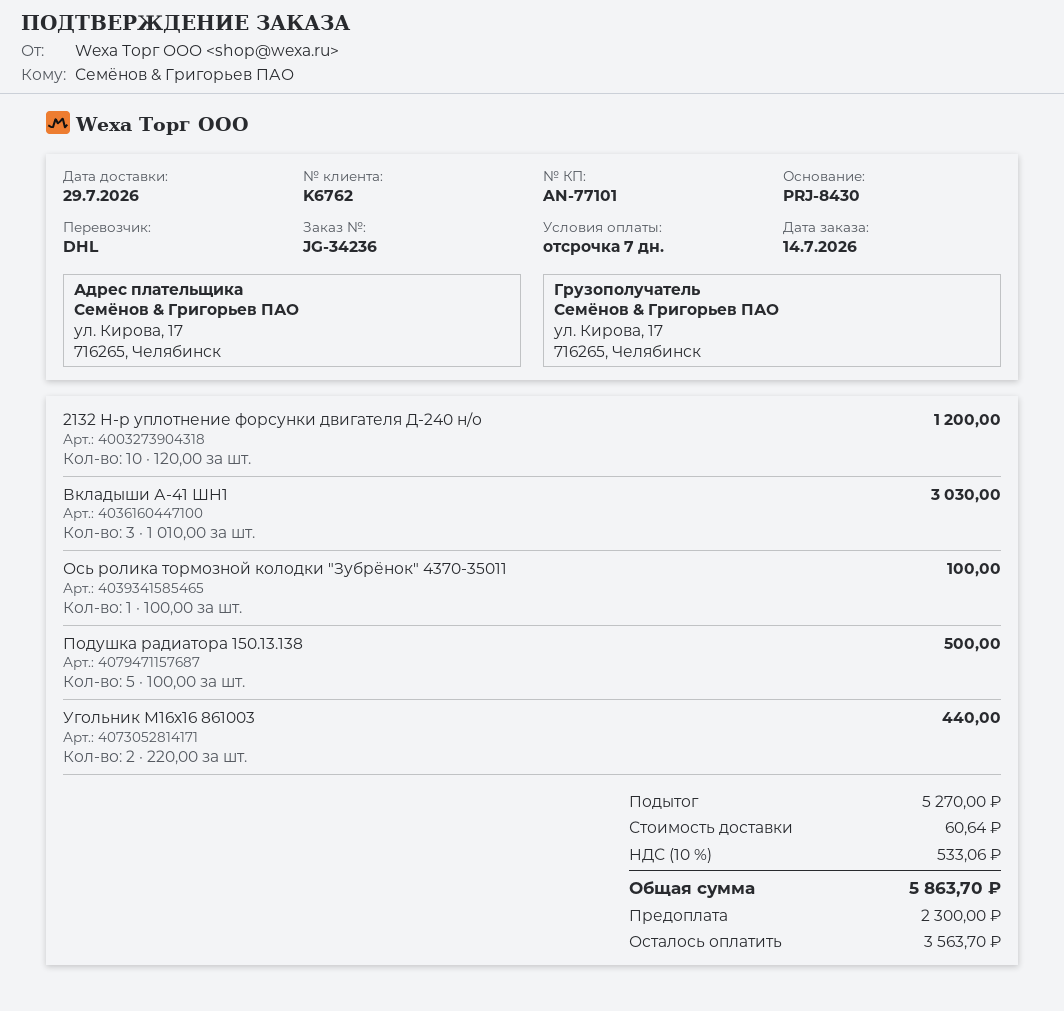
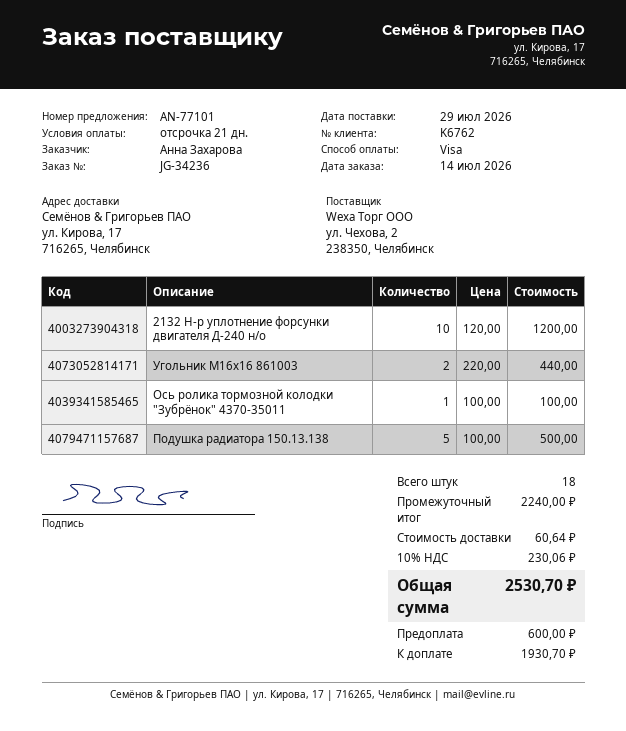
payment terms: 7 days -> 21 days
Вкладыши А-41 ШН1: 3 x 1010.00 = 3030.00 -> none
subtotal: 5270.00 -> 2240.00
tax: 10% = 533.06 -> 10% = 230.06
total: 5863.70 -> 2530.70
deposit: 2300.00 -> 600.00
balance: 3563.70 -> 1930.70

